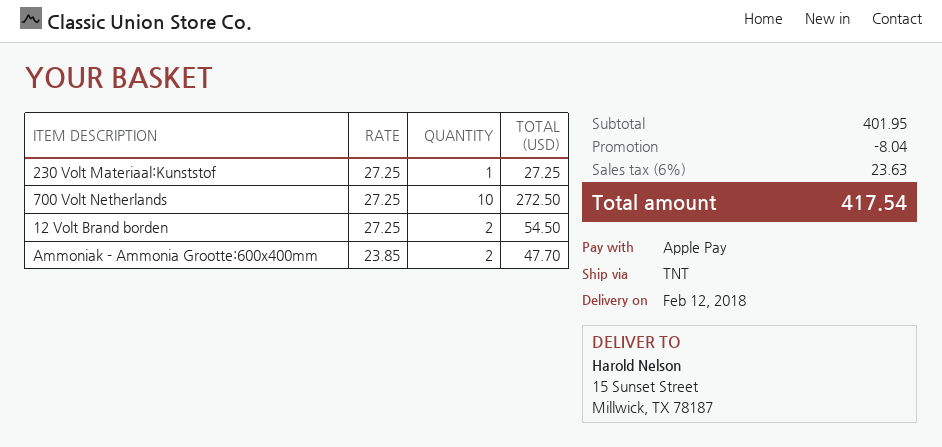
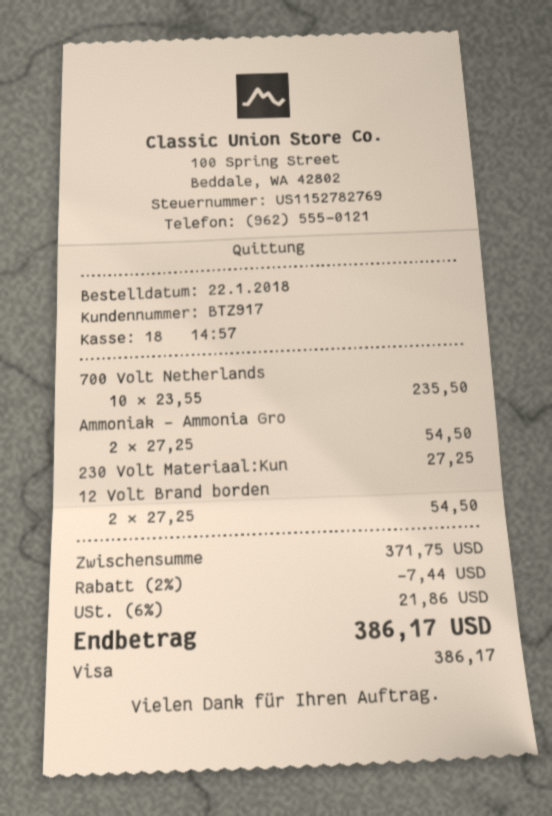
payment method: Apple Pay -> Visa
700 Volt Netherlands: 10 x 27.25 = 272.50 -> 10 x 23.55 = 235.50
Ammoniak - Ammonia Grootte:600x400mm: 2 x 23.85 = 47.70 -> 2 x 27.25 = 54.50
subtotal: 401.95 -> 371.75
discount: 8.04 -> 7.44
tax: 6% = 23.63 -> 6% = 21.86
total: 417.54 -> 386.17

